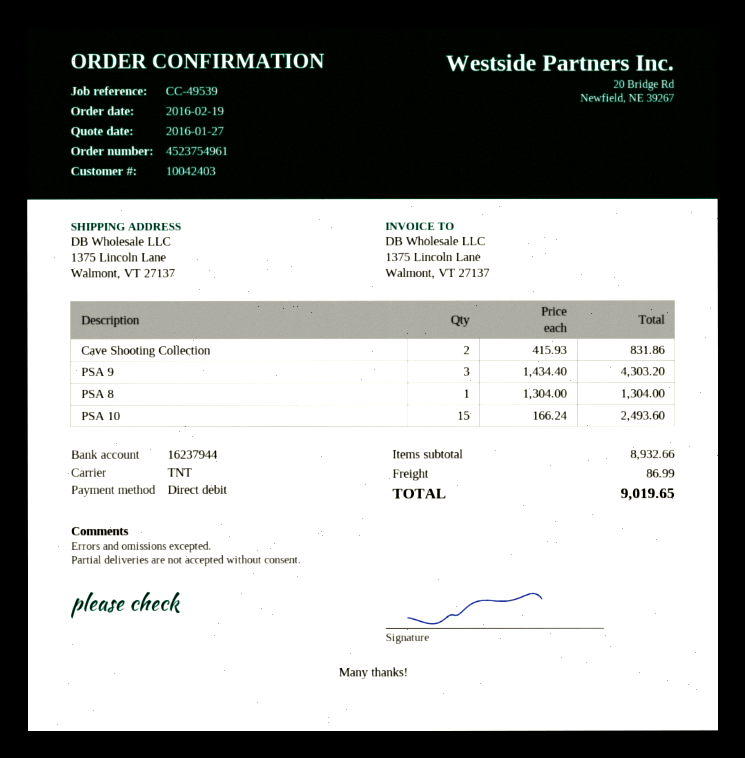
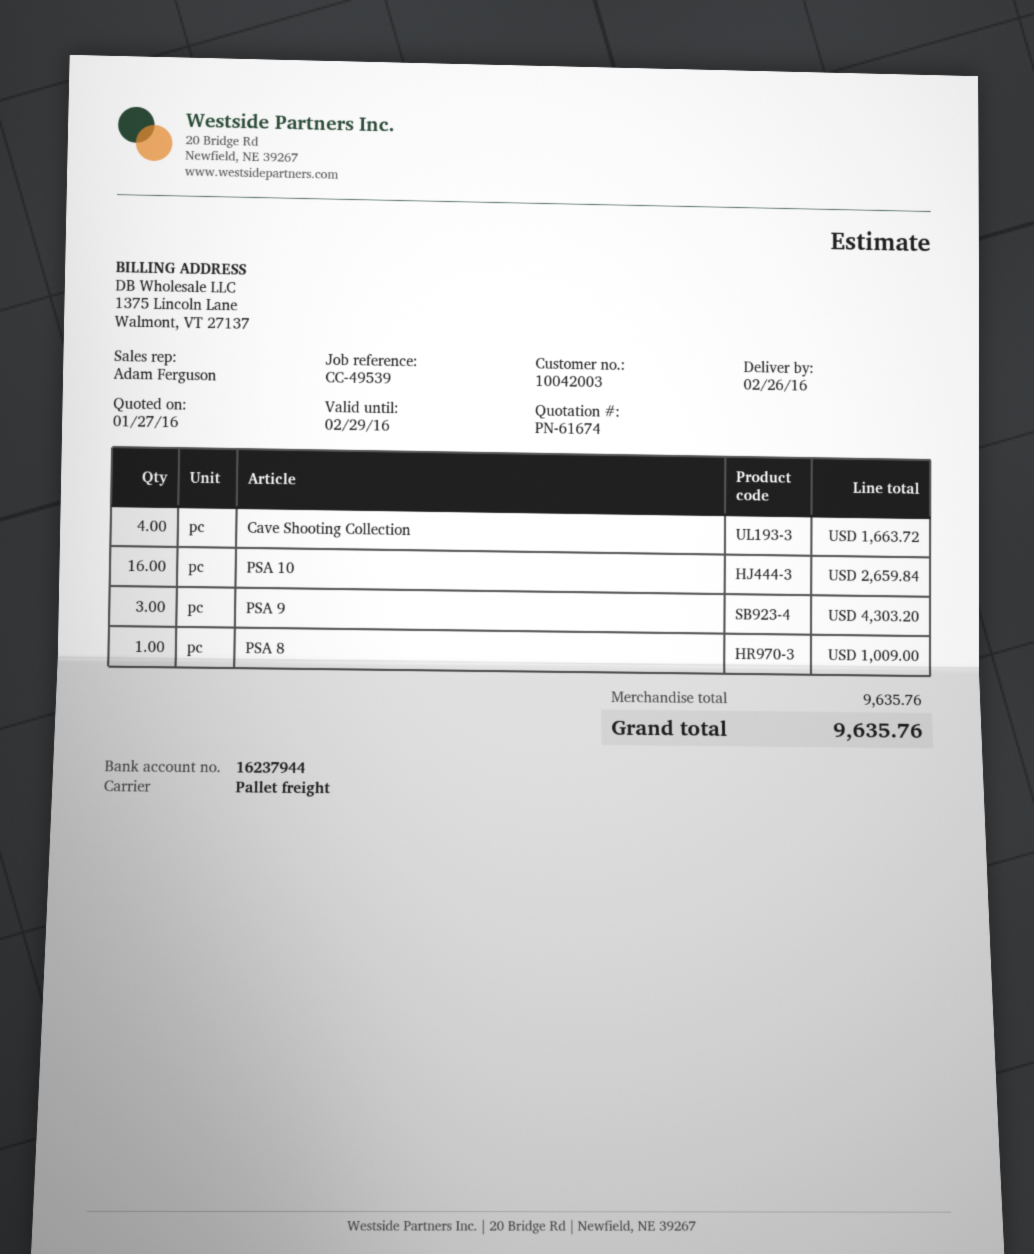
customer number: 10042403 -> 10042003
shipping method: TNT -> pallet freight
Cave Shooting Collection: 2 for 831.86 -> 4 for 1663.72
PSA 8: 1 for 1304.00 -> 1 for 1009.00
PSA 10: 15 for 2493.60 -> 16 for 2659.84
subtotal: 8932.66 -> 9635.76
shipping: 86.99 -> none
total: 9019.65 -> 9635.76

